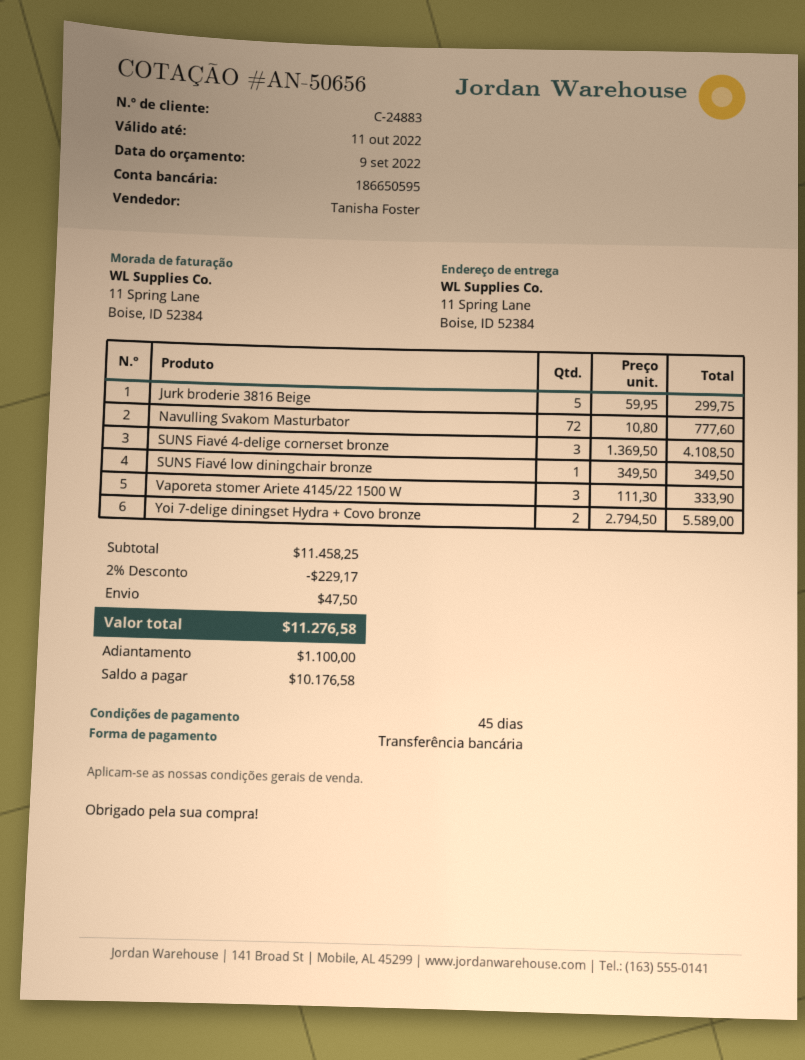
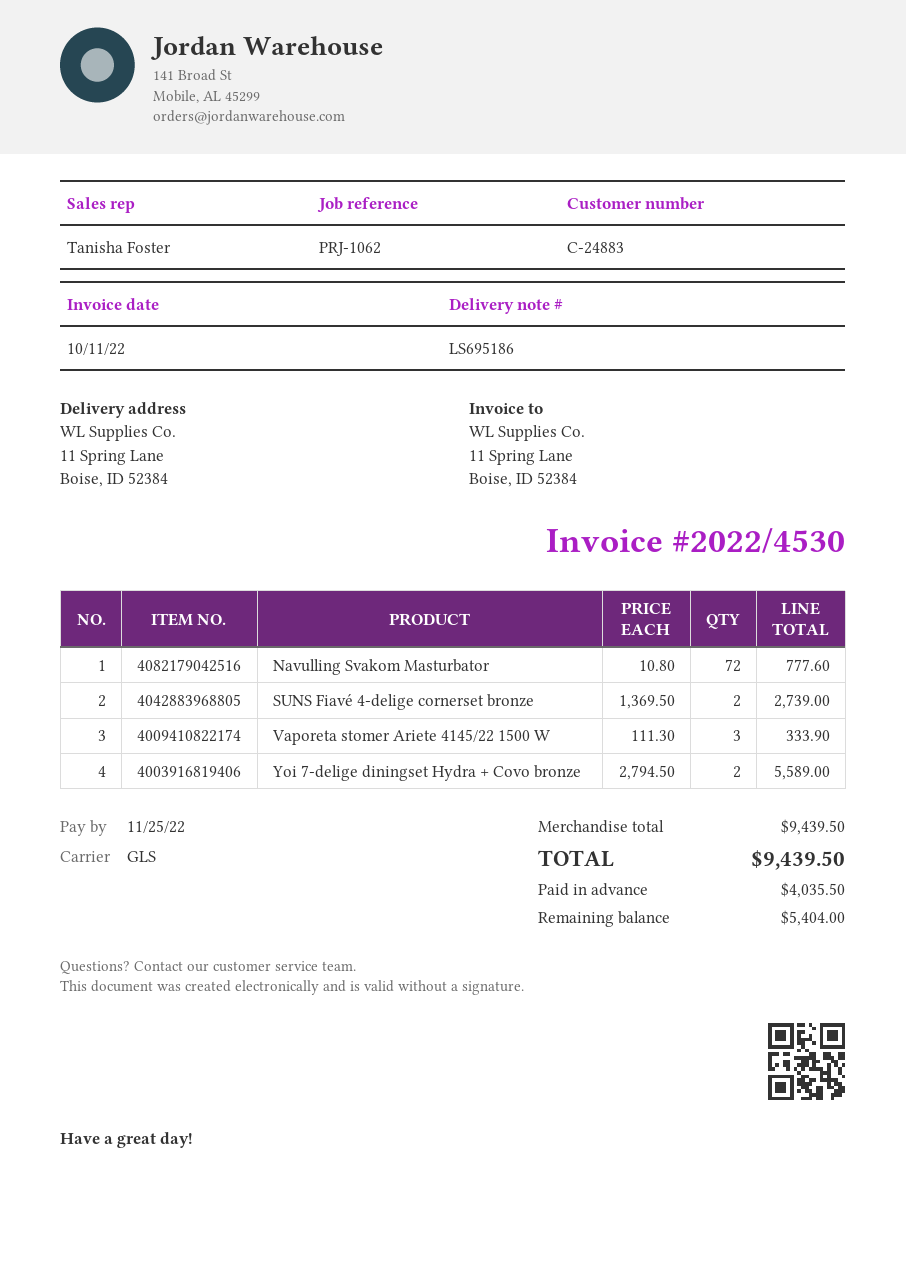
Jurk broderie 3816 Beige: 5 x 59.95 = 299.75 -> none
SUNS Fiavé 4-delige cornerset bronze: 3 x 1369.50 = 4108.50 -> 2 x 1369.50 = 2739.00
SUNS Fiavé low diningchair bronze: 1 x 349.50 = 349.50 -> none
subtotal: 11458.25 -> 9439.50
discount: 2% = 229.17 -> none
shipping: 47.50 -> none
total: 11276.58 -> 9439.50
deposit: 1100.00 -> 4035.50
balance: 10176.58 -> 5404.00

